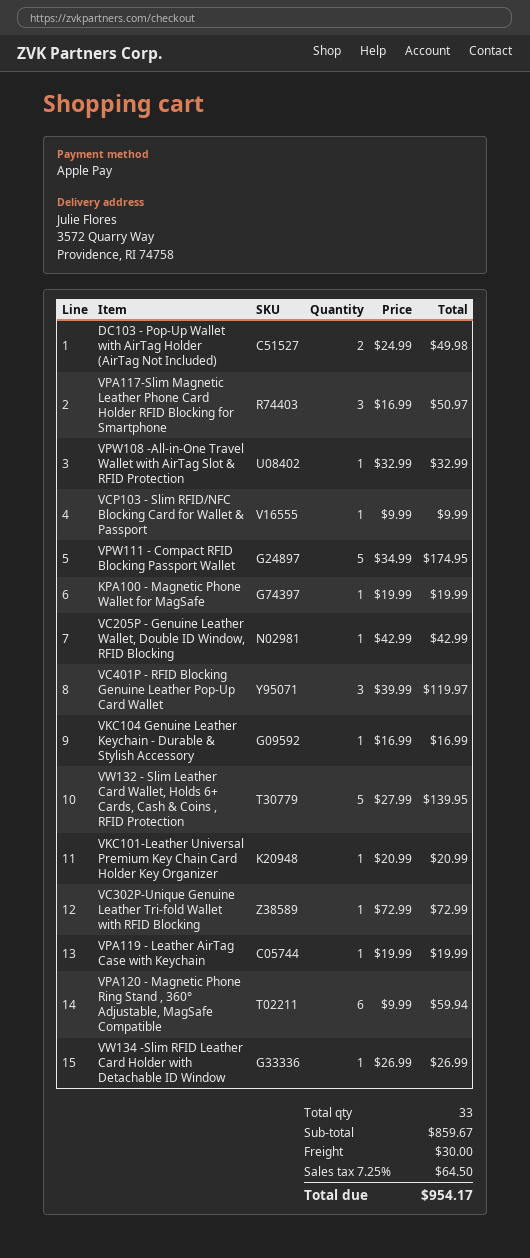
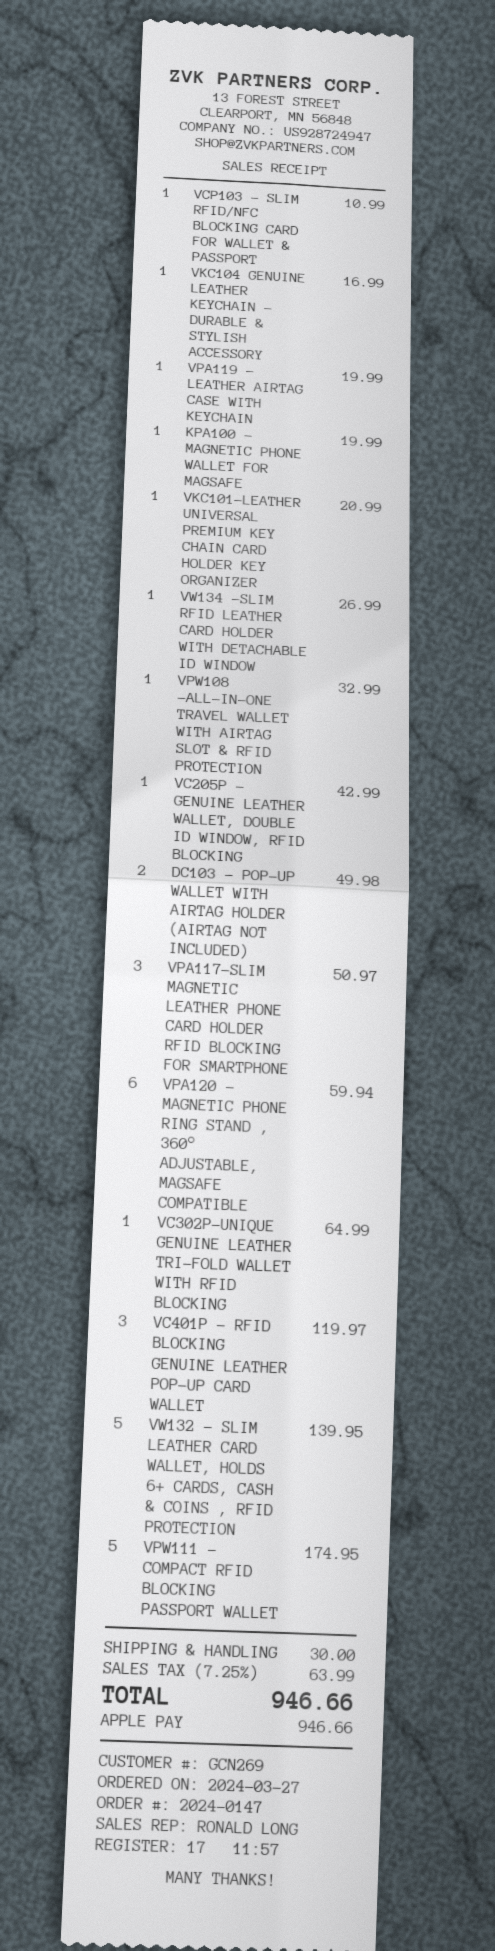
VCP103 - Slim RFID/NFC Blocking Card for Wallet & Passport: 1 for 9.99 -> 1 for 10.99
VC302P-Unique Genuine Leather Tri-fold Wallet with RFID Blocking: 1 for 72.99 -> 1 for 64.99
tax: 7.25% = 64.50 -> 7.25% = 63.99
total: 954.17 -> 946.66

